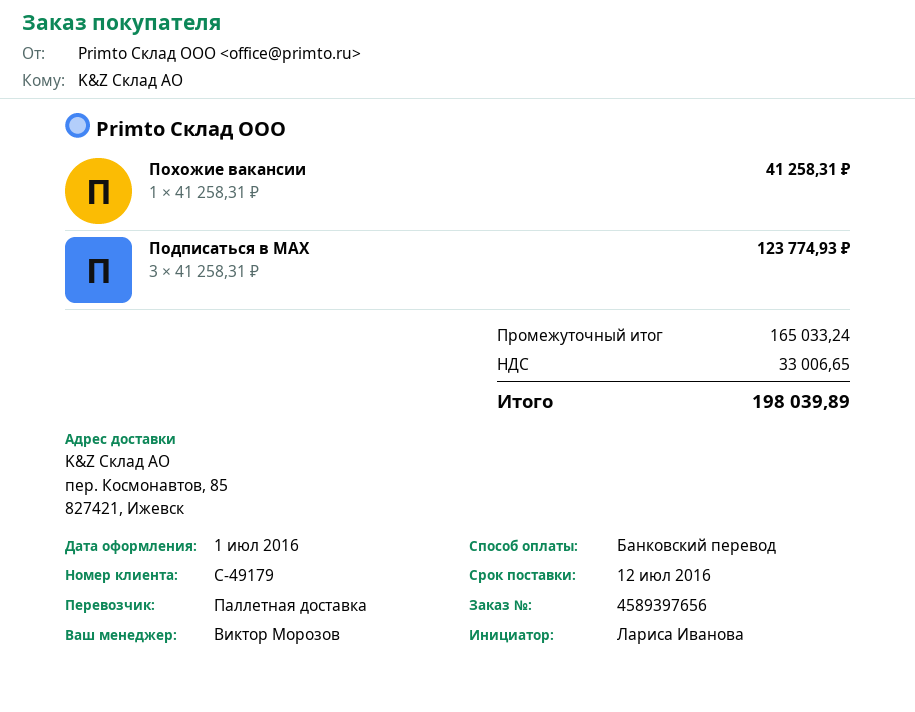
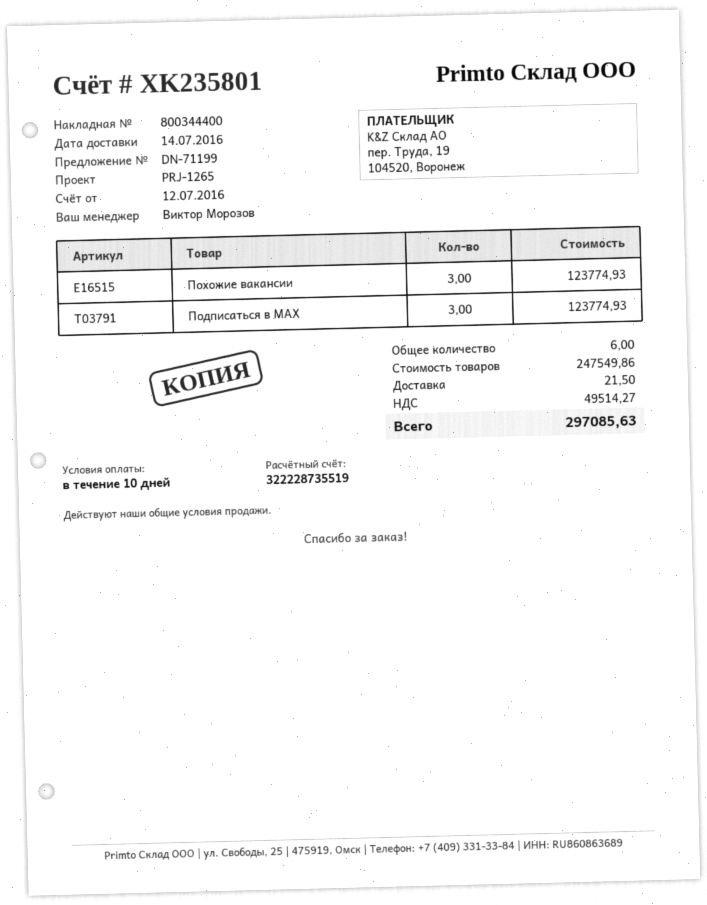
delivery date: 2016-07-12 -> 2016-07-14
Похожие вакансии: 1 for 41258.31 -> 3 for 123774.93
subtotal: 165033.24 -> 247549.86
shipping: none -> 21.50
tax: 33006.65 -> 49514.27
total: 198039.89 -> 297085.63

